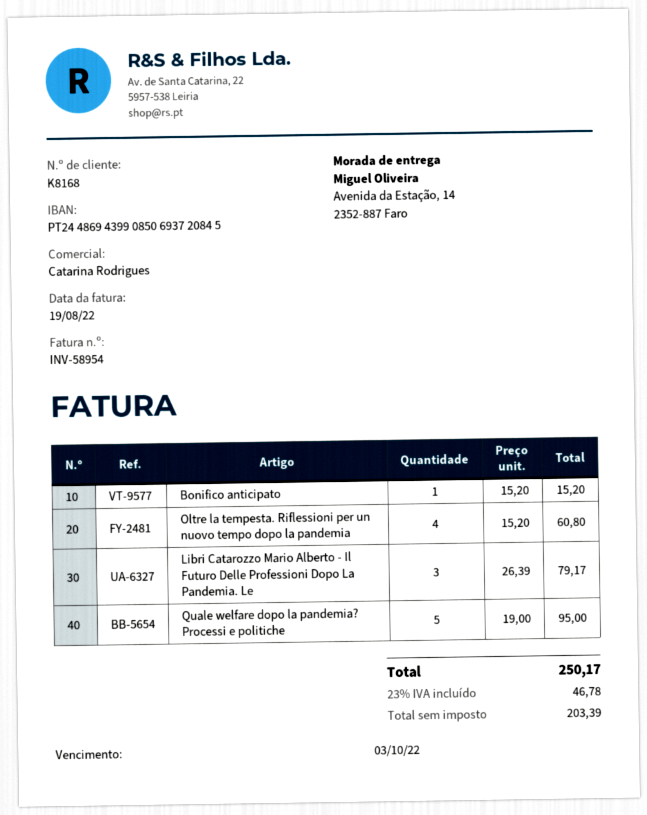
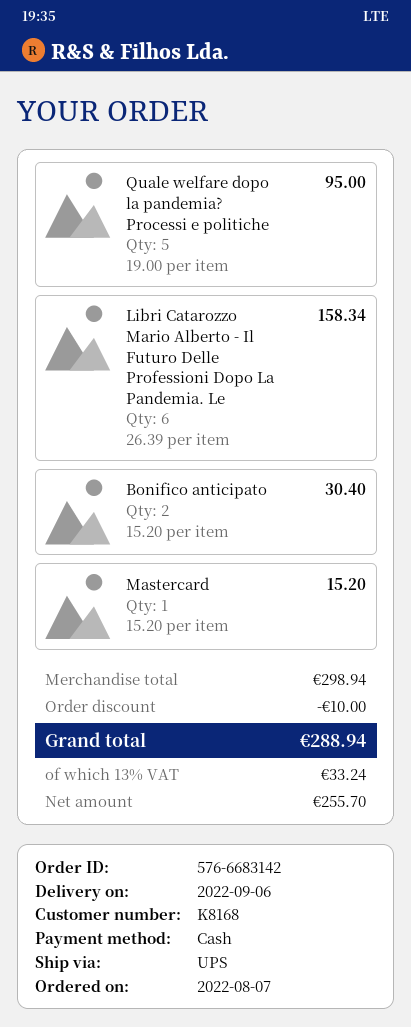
Bonifico anticipato: 1 x 15.20 = 15.20 -> 2 x 15.20 = 30.40
Oltre la tempesta. Riflessioni per un nuovo tempo dopo la pandemia: 4 x 15.20 = 60.80 -> none
Libri Catarozzo Mario Alberto - Il Futuro Delle Professioni Dopo La Pandemia. Le: 3 x 26.39 = 79.17 -> 6 x 26.39 = 158.34
Mastercard: none -> 1 x 15.20 = 15.20
discount: none -> 10.00
net: 203.39 -> 255.70
tax: 23% = 46.78 -> 13% = 33.24
total: 250.17 -> 288.94

